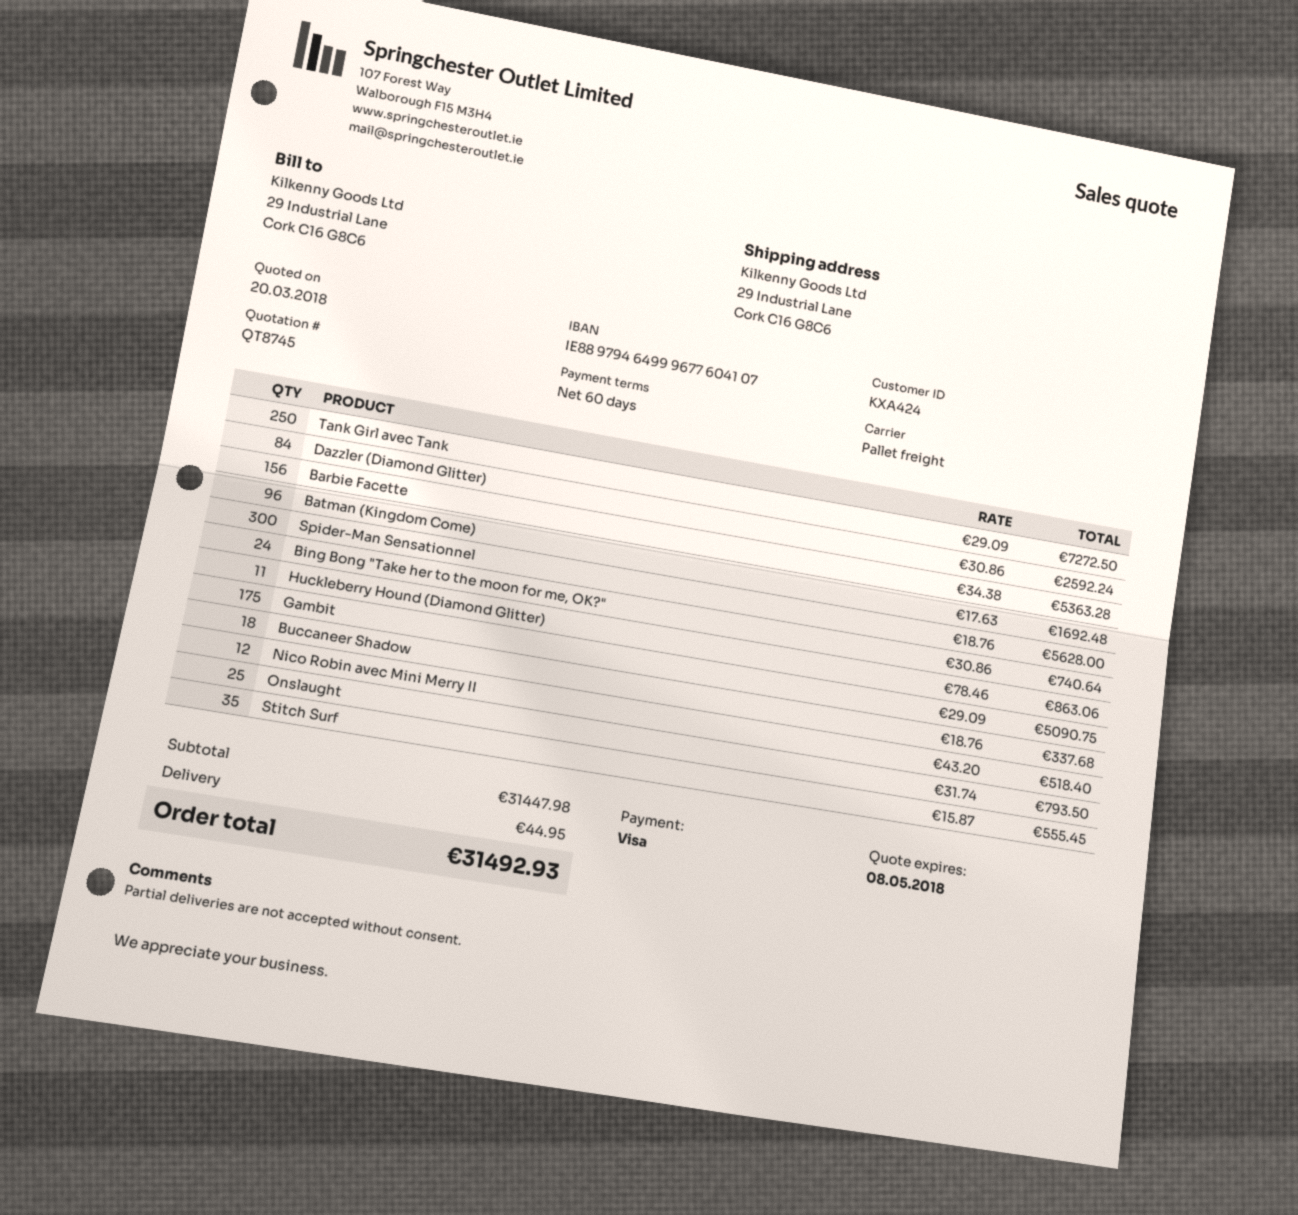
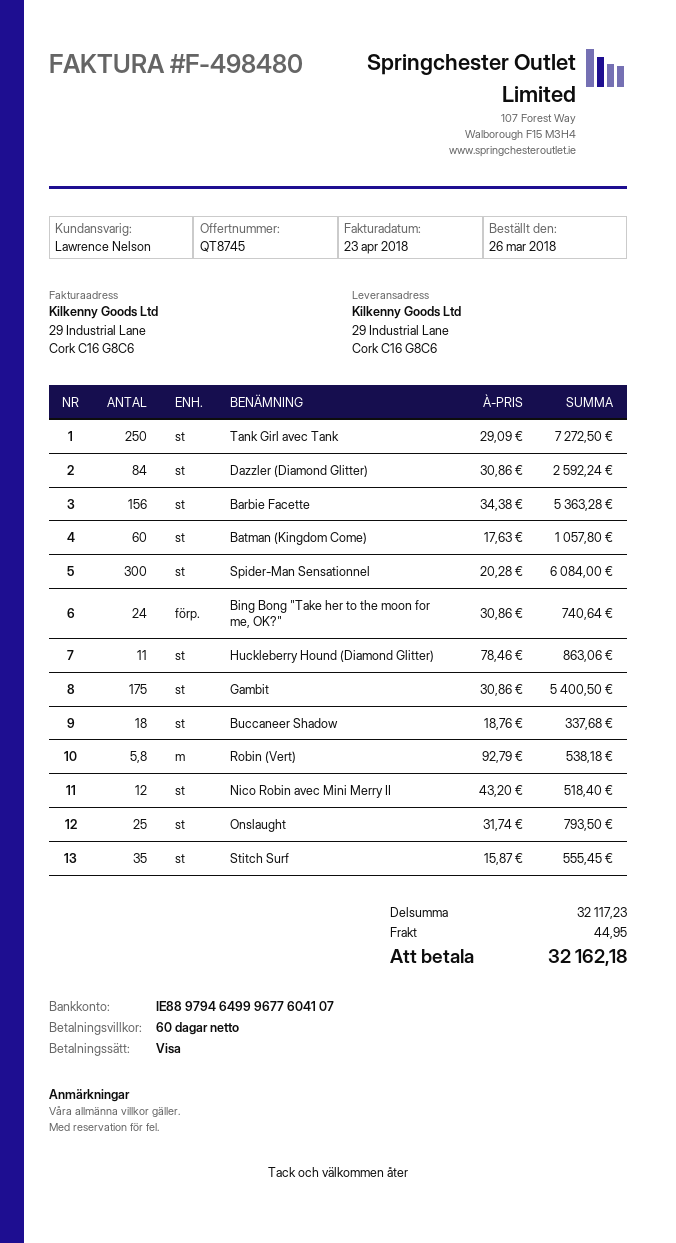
Batman (Kingdom Come): 96 x 17.63 = 1692.48 -> 60 x 17.63 = 1057.80
Spider-Man Sensationnel: 300 x 18.76 = 5628.00 -> 300 x 20.28 = 6084.00
Gambit: 175 x 29.09 = 5090.75 -> 175 x 30.86 = 5400.50
Robin (Vert): none -> 5.8 x 92.79 = 538.18
subtotal: 31447.98 -> 32117.23
total: 31492.93 -> 32162.18

